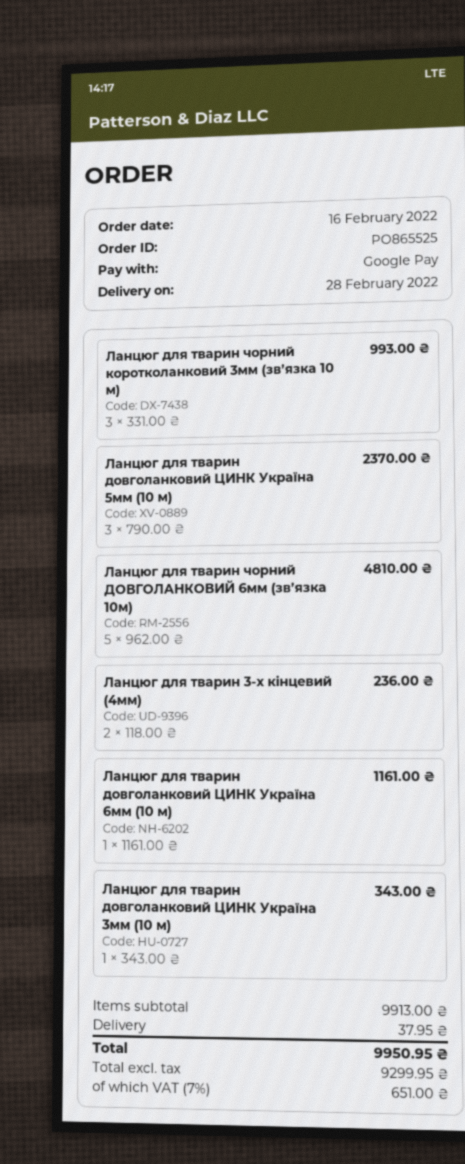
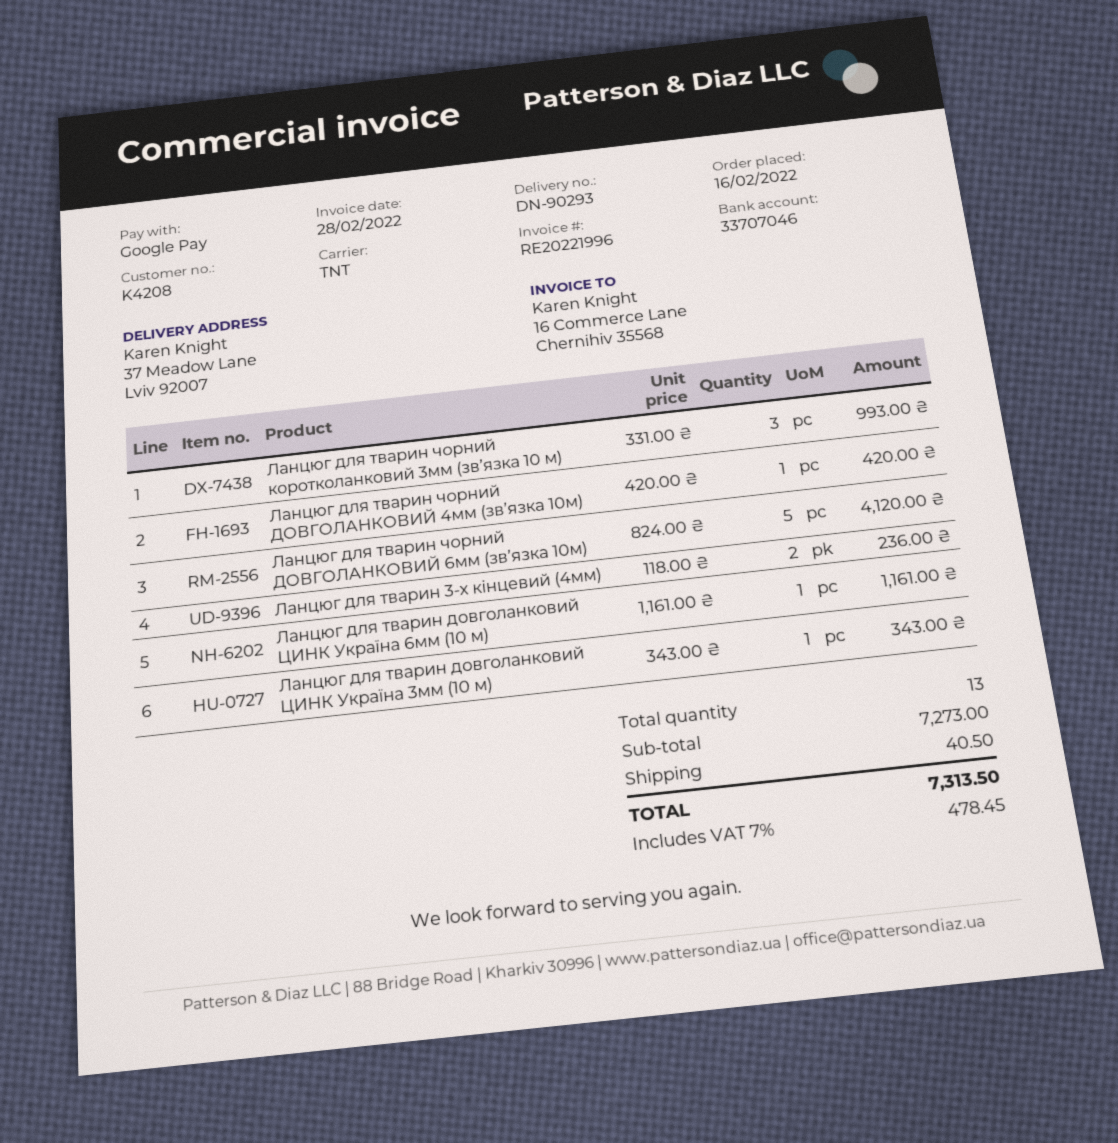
Ланцюг для тварин довголанковий ЦИНК Україна 5мм (10 м): 3 x 790.00 = 2370.00 -> none
Ланцюг для тварин чорний ДОВГОЛАНКОВИЙ 6мм (зв’язка 10м): 5 x 962.00 = 4810.00 -> 5 x 824.00 = 4120.00
Ланцюг для тварин чорний ДОВГОЛАНКОВИЙ 4мм (зв’язка 10м): none -> 1 x 420.00 = 420.00
subtotal: 9913.00 -> 7273.00
shipping: 37.95 -> 40.50
tax: 7% = 651.00 -> 7% = 478.45
total: 9950.95 -> 7313.50

